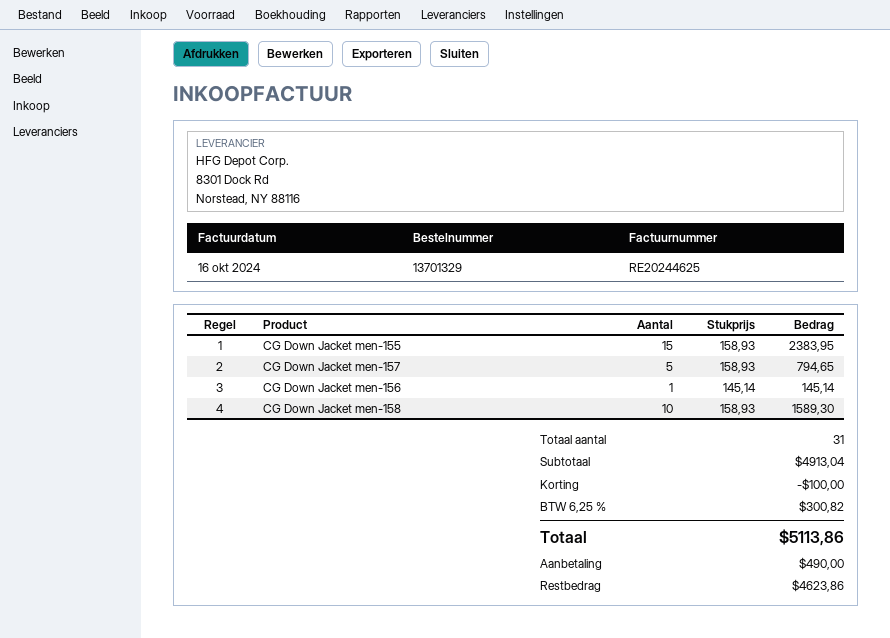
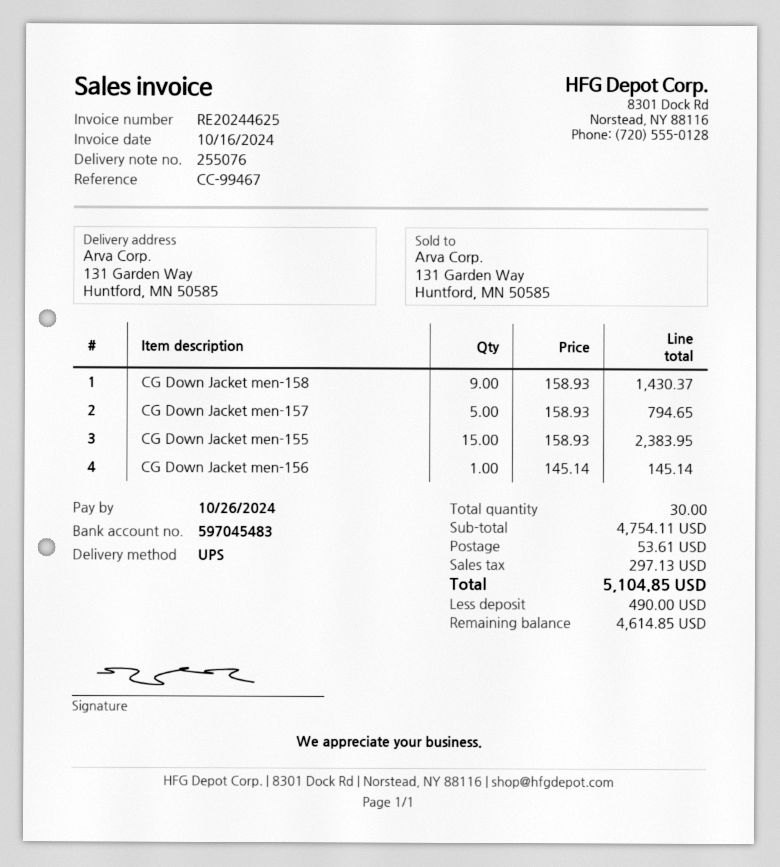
CG Down Jacket men-158: 10 x 158.93 = 1589.30 -> 9 x 158.93 = 1430.37
total quantity: 31 -> 30
subtotal: 4913.04 -> 4754.11
discount: 100.00 -> none
shipping: none -> 53.61
tax: 300.82 -> 297.13
total: 5113.86 -> 5104.85
balance: 4623.86 -> 4614.85

